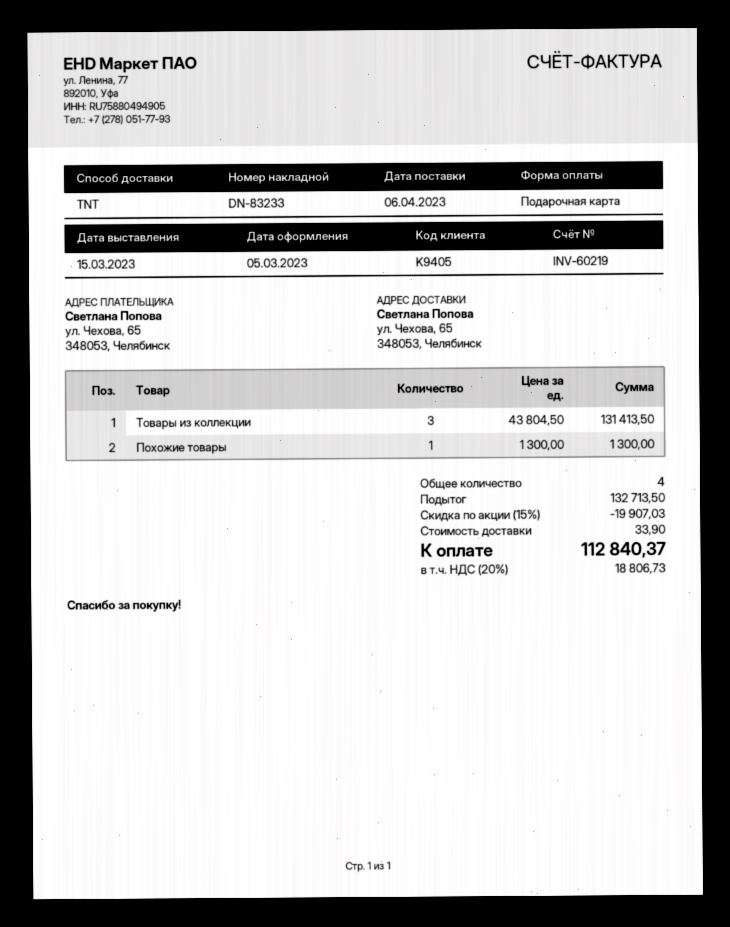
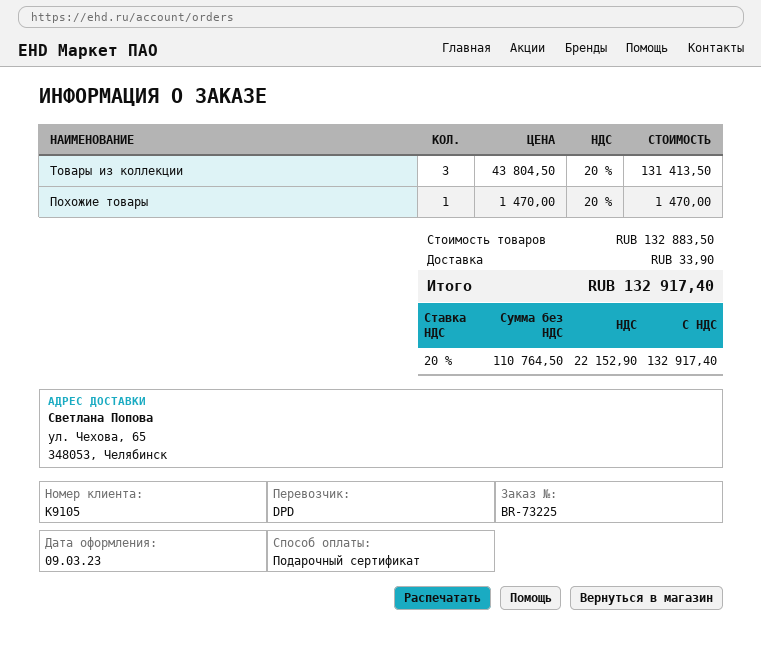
order date: 2023-03-05 -> 2023-03-09
customer number: K9405 -> K9105
shipping method: TNT -> DPD
Похожие товары: 1 x 1300.00 = 1300.00 -> 1 x 1470.00 = 1470.00
subtotal: 132713.50 -> 132883.50
discount: 15% = 19907.03 -> none
tax: 20% = 18806.73 -> 20% = 22152.90
total: 112840.37 -> 132917.40

